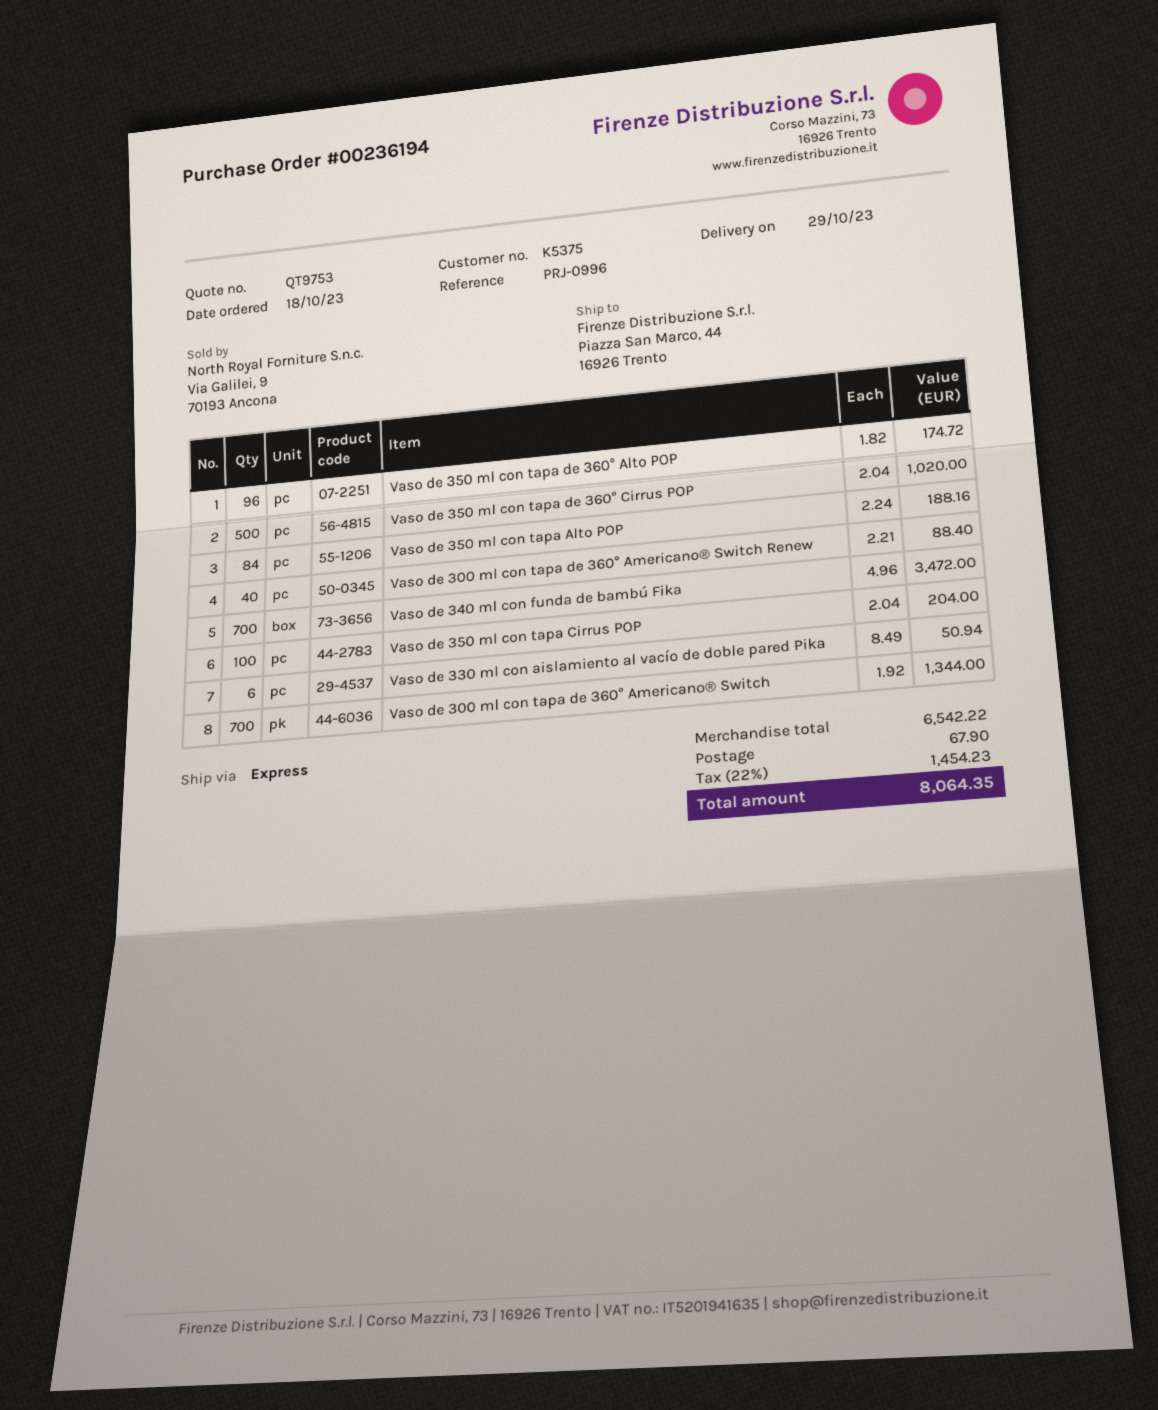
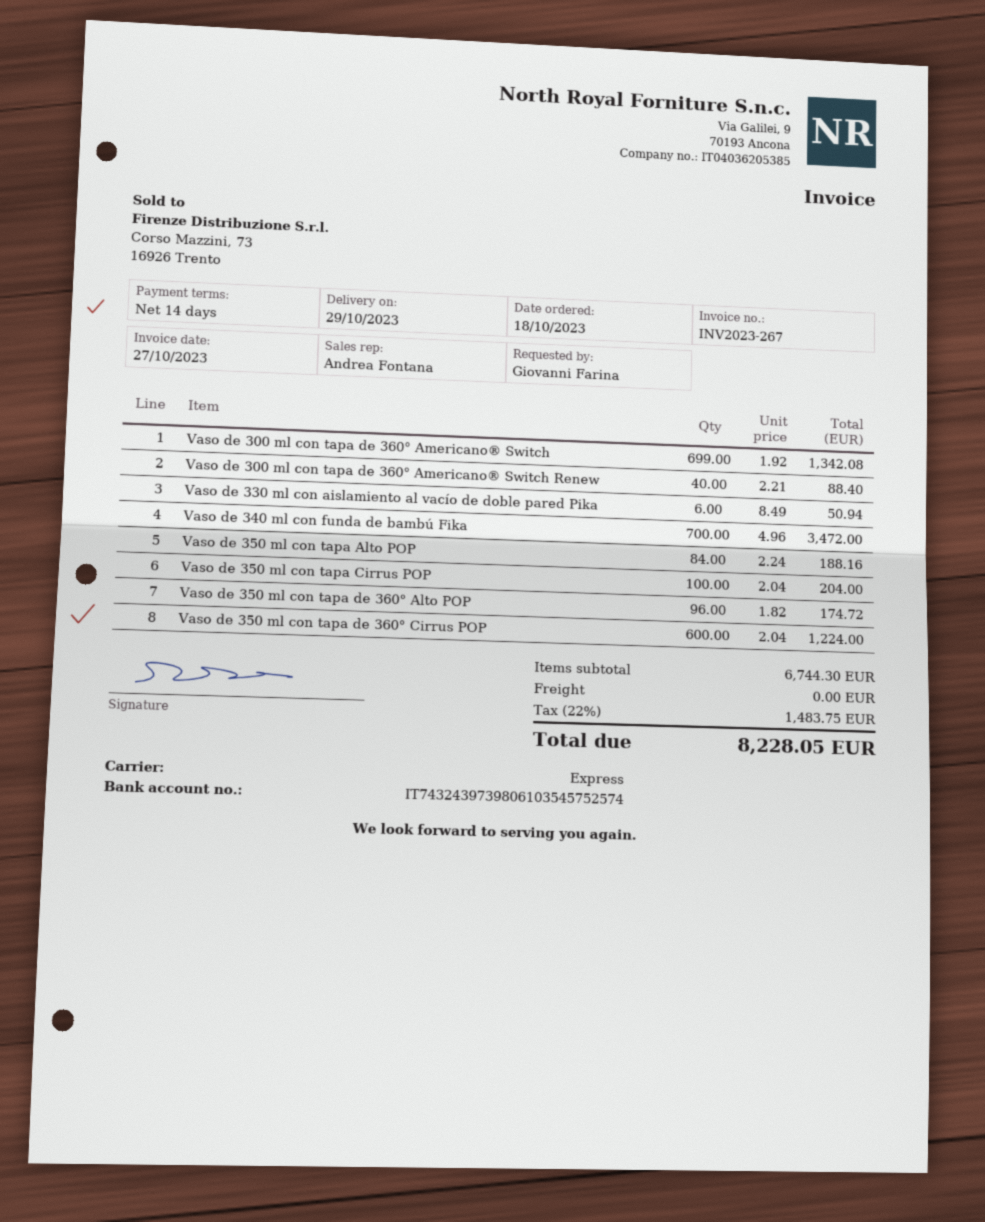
Vaso de 350 ml con tapa de 360° Cirrus POP: 500 x 2.04 = 1020.00 -> 600 x 2.04 = 1224.00
Vaso de 300 ml con tapa de 360° Americano® Switch: 700 x 1.92 = 1344.00 -> 699 x 1.92 = 1342.08
subtotal: 6542.22 -> 6744.30
shipping: 67.90 -> 0.00
tax: 22% = 1454.23 -> 22% = 1483.75
total: 8064.35 -> 8228.05

